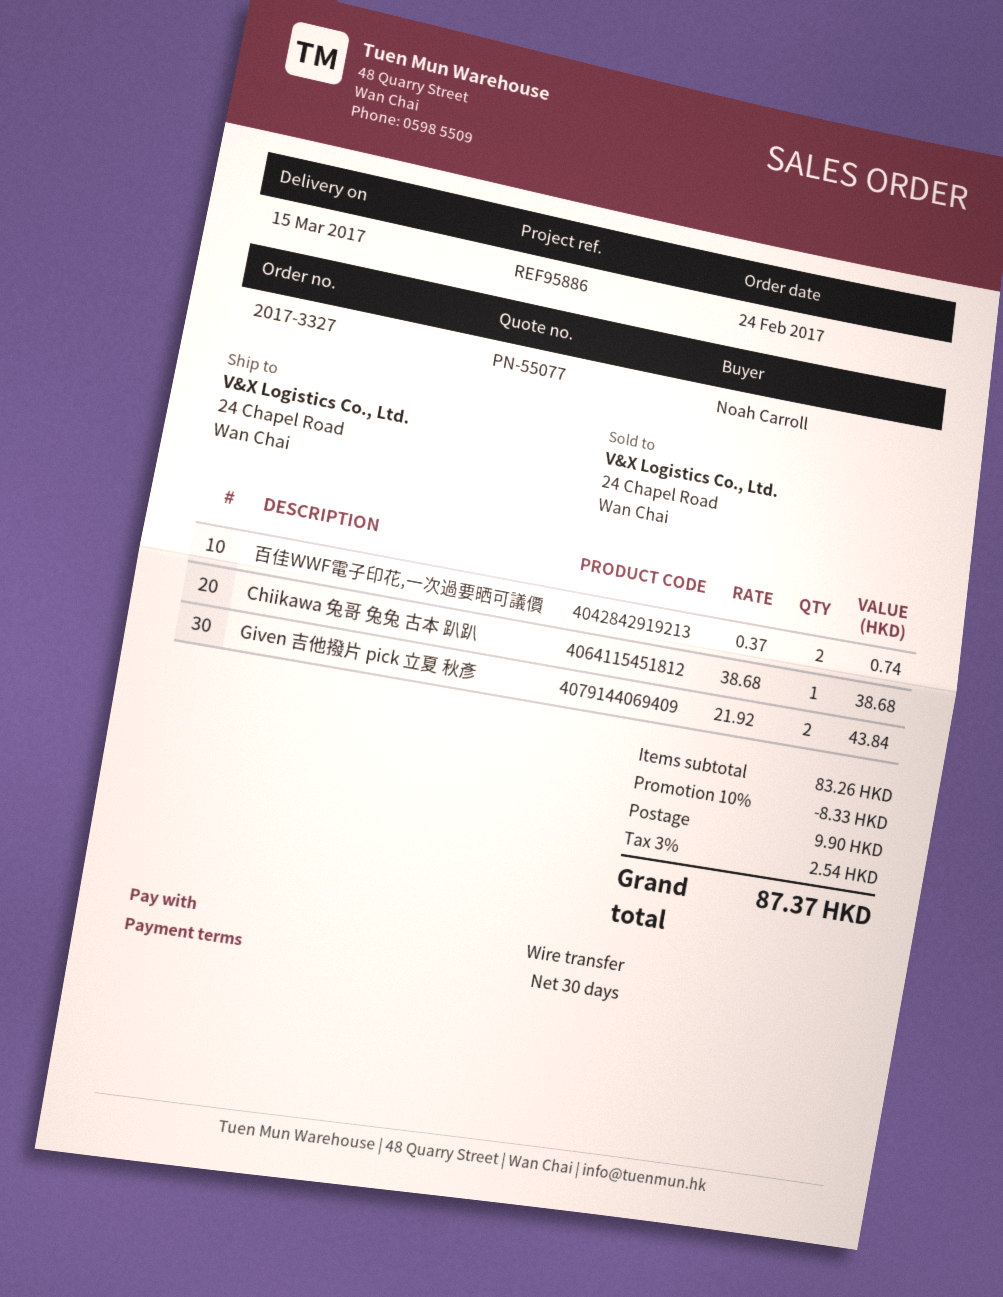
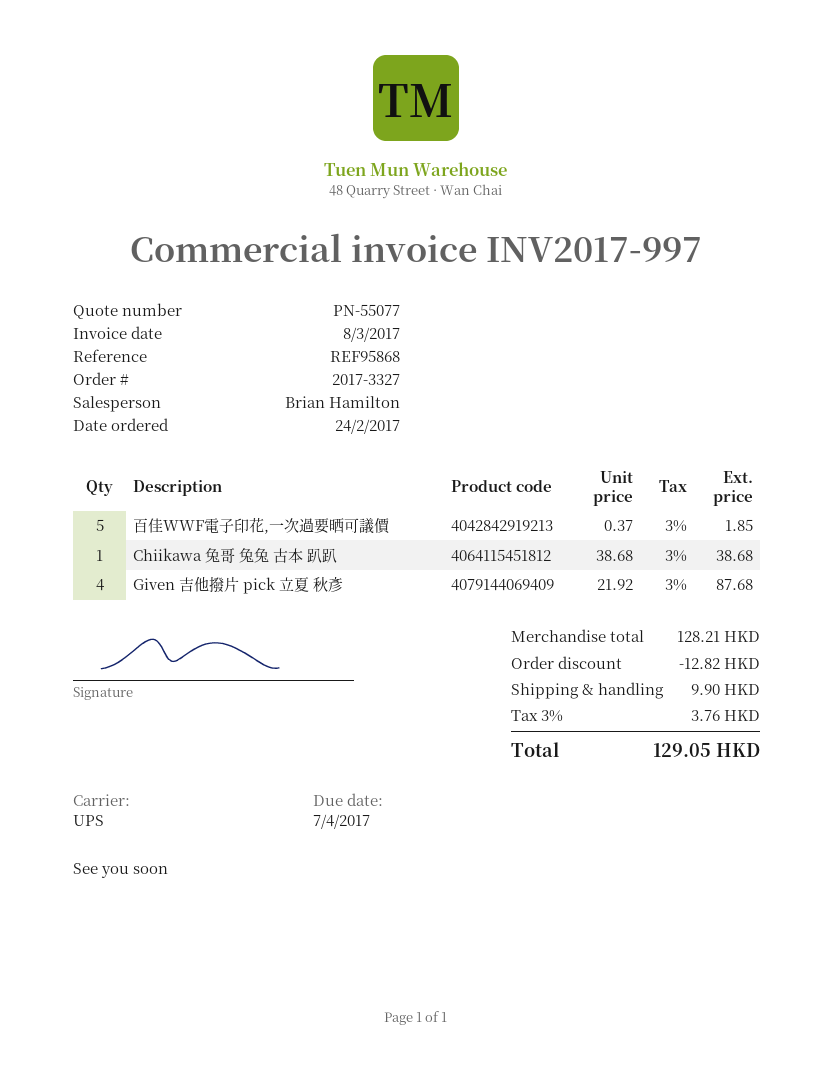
reference: REF95886 -> REF95868
百佳WWF電子印花,一次過要晒可議價: 2 x 0.37 = 0.74 -> 5 x 0.37 = 1.85
Given 吉他撥片 pick 立夏 秋彥: 2 x 21.92 = 43.84 -> 4 x 21.92 = 87.68
subtotal: 83.26 -> 128.21
discount: 8.33 -> 12.82
tax: 3% = 2.54 -> 3% = 3.76
total: 87.37 -> 129.05

